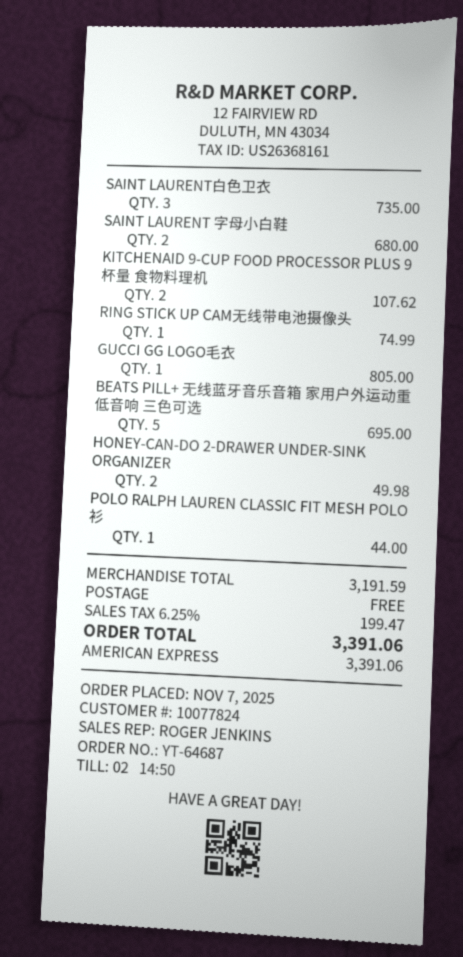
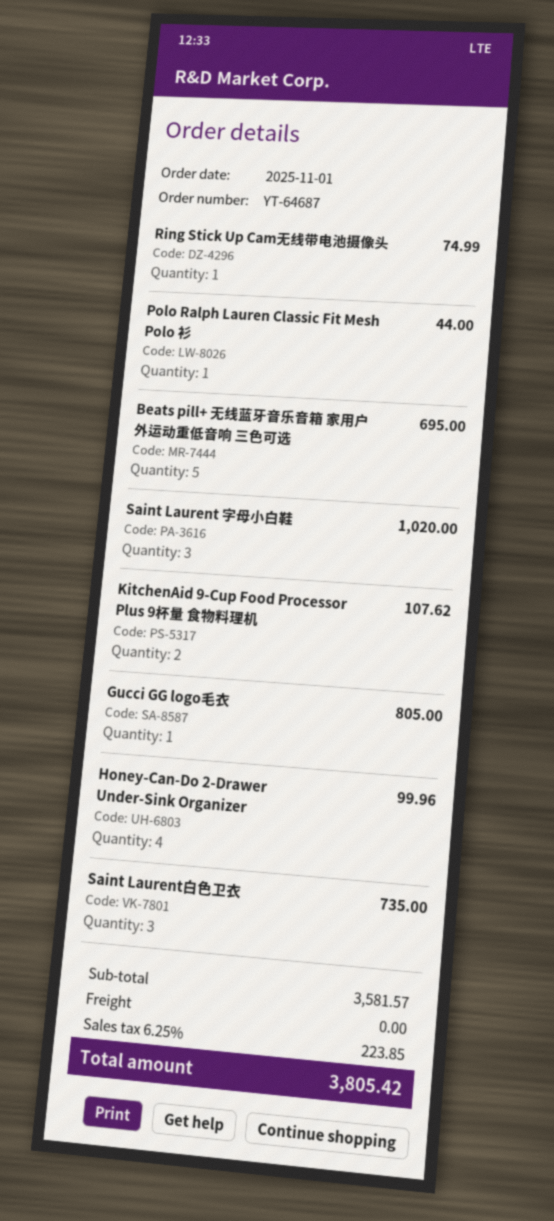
order date: 2025-11-07 -> 2025-11-01
SAINT LAURENT 字母小白鞋: 2 for 680.00 -> 3 for 1020.00
HONEY-CAN-DO 2-DRAWER UNDER-SINK ORGANIZER: 2 for 49.98 -> 4 for 99.96
subtotal: 3191.59 -> 3581.57
tax: 6.25% = 199.47 -> 6.25% = 223.85
total: 3391.06 -> 3805.42

